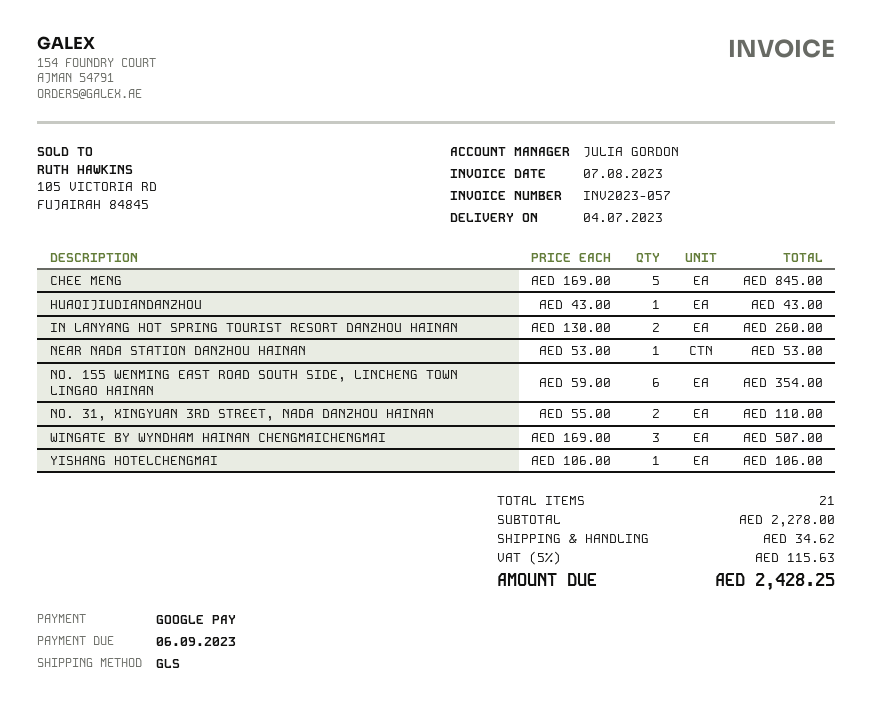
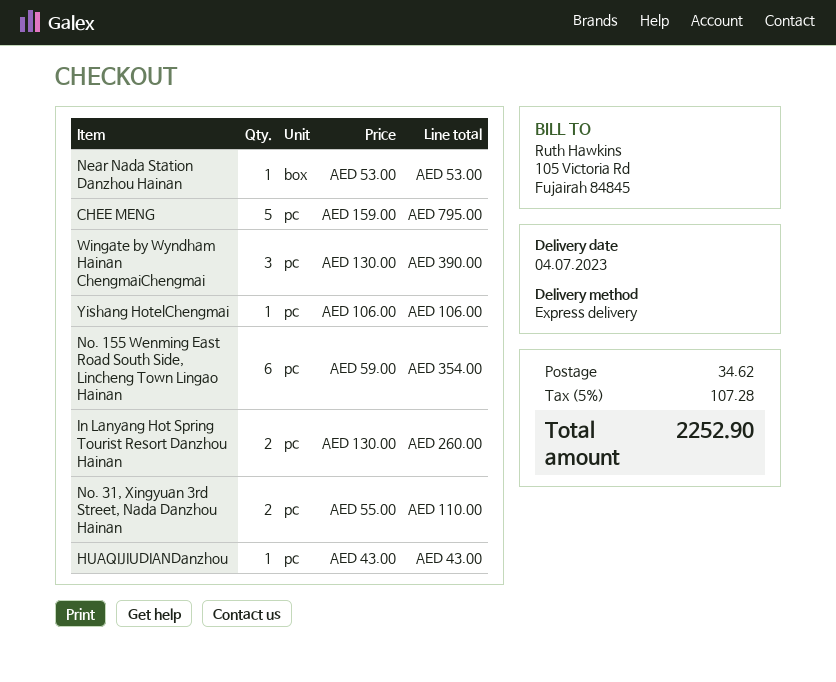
shipping method: GLS -> express
CHEE MENG: 5 x 169.00 = 845.00 -> 5 x 159.00 = 795.00
WINGATE BY WYNDHAM HAINAN CHENGMAICHENGMAI: 3 x 169.00 = 507.00 -> 3 x 130.00 = 390.00
tax: 5% = 115.63 -> 5% = 107.28
total: 2428.25 -> 2252.90

